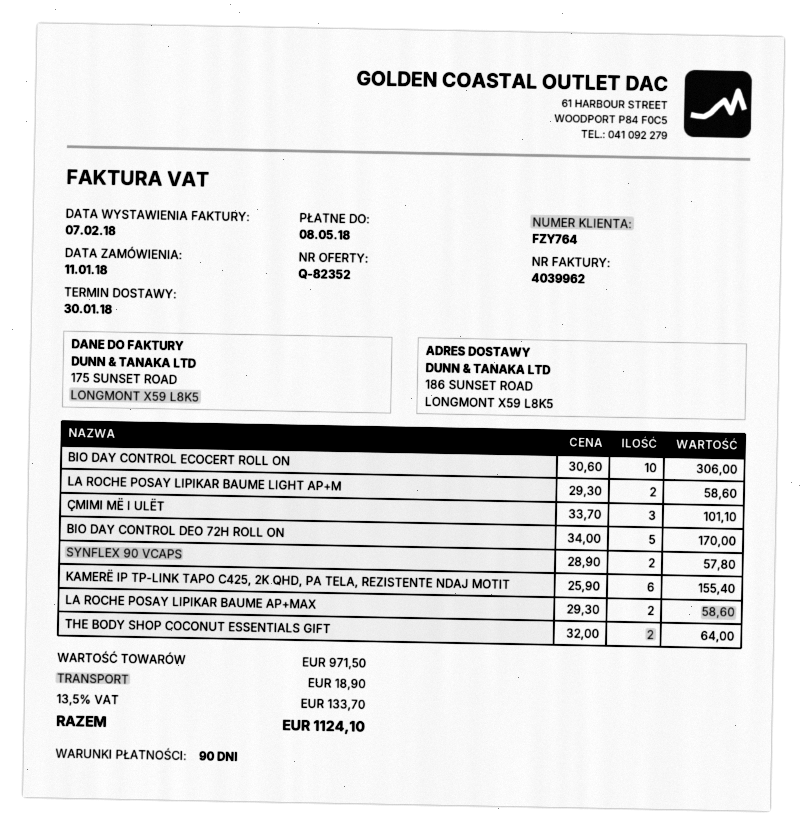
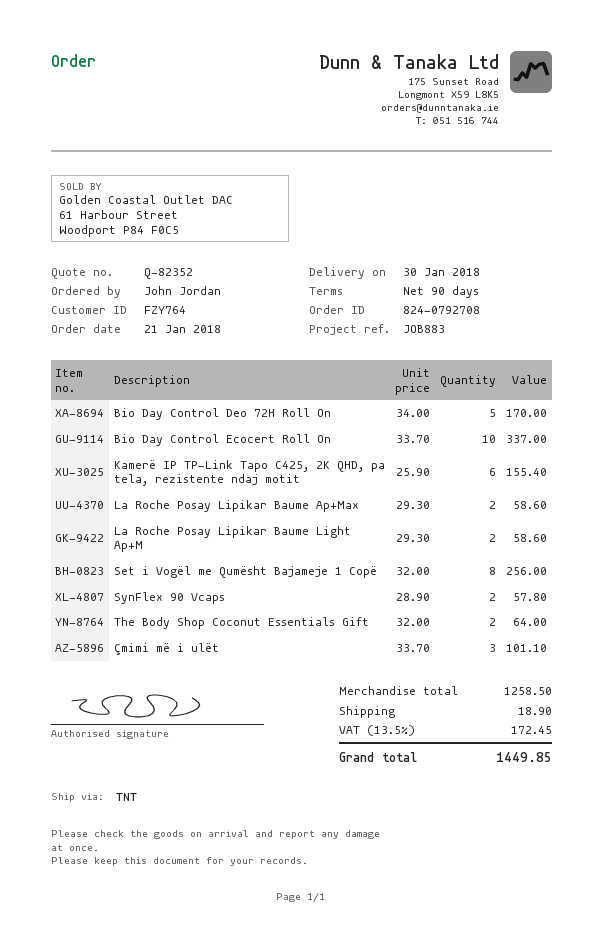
order date: 2018-01-11 -> 2018-01-21
BIO DAY CONTROL ECOCERT ROLL ON: 10 x 30.60 = 306.00 -> 10 x 33.70 = 337.00
Set i Vogël me Qumësht Bajameje 1 Copë: none -> 8 x 32.00 = 256.00
subtotal: 971.50 -> 1258.50
tax: 13.5% = 133.70 -> 13.5% = 172.45
total: 1124.10 -> 1449.85

